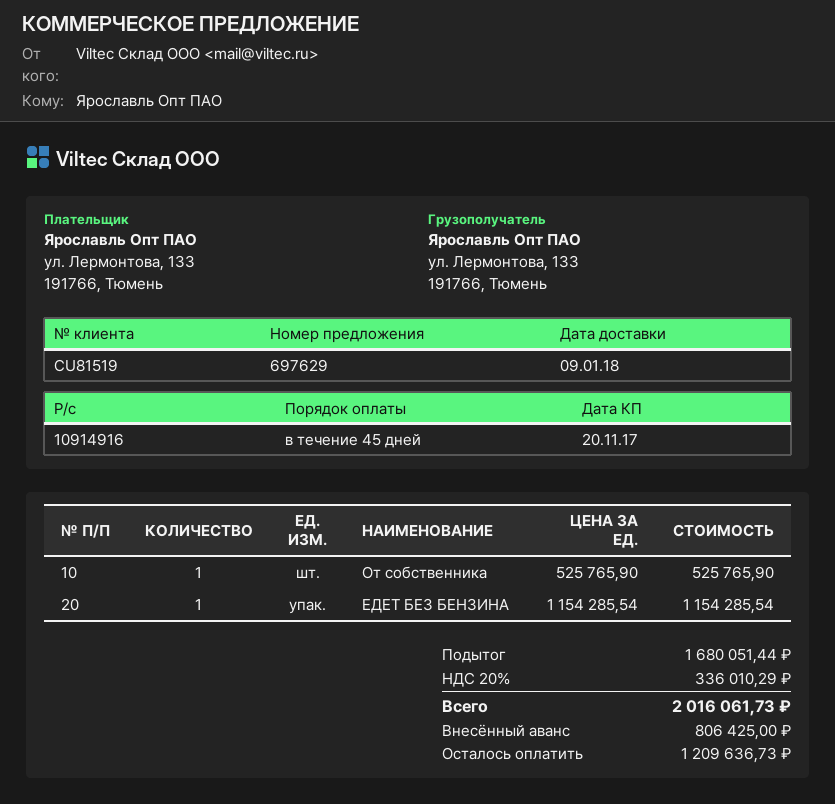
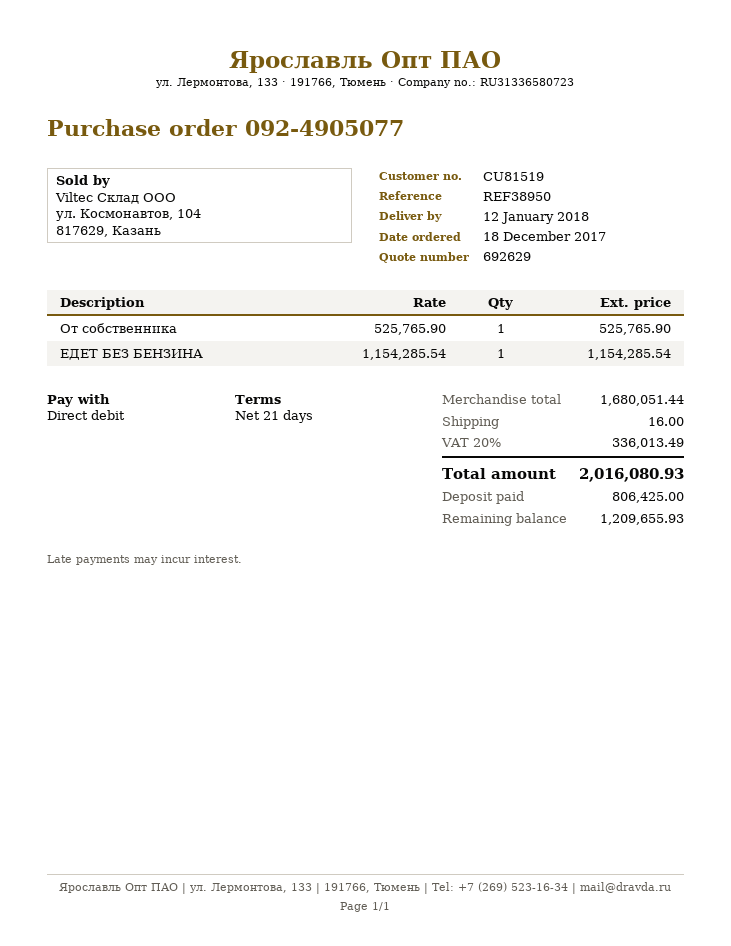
quote number: 697629 -> 692629
delivery date: 2018-01-09 -> 2018-01-12
payment terms: 45 days -> 21 days
shipping: none -> 16.00
tax: 20% = 336010.29 -> 20% = 336013.49
total: 2016061.73 -> 2016080.93
balance: 1209636.73 -> 1209655.93

